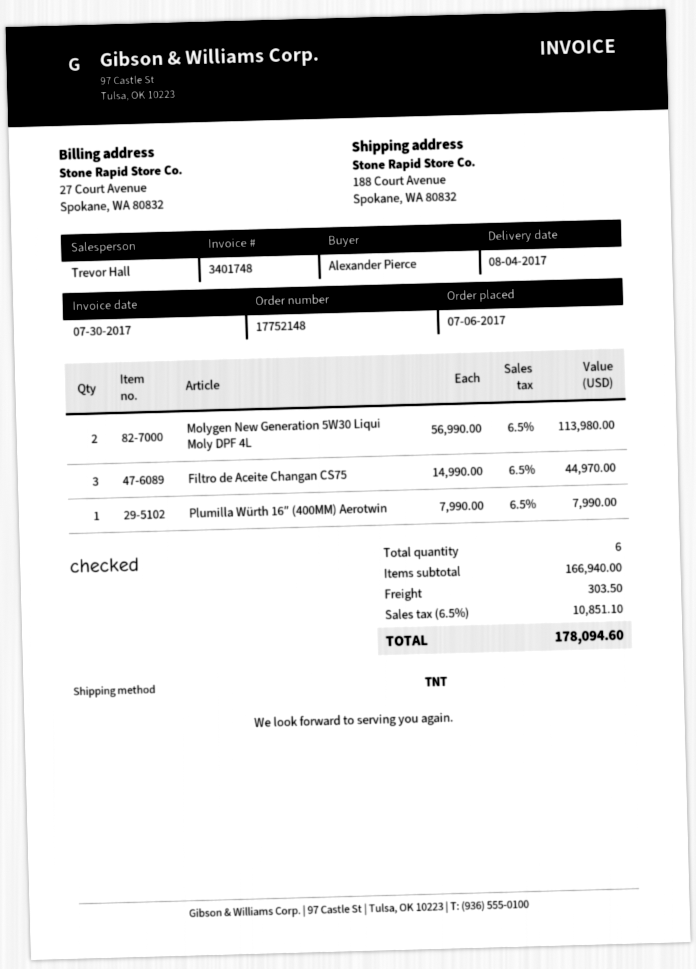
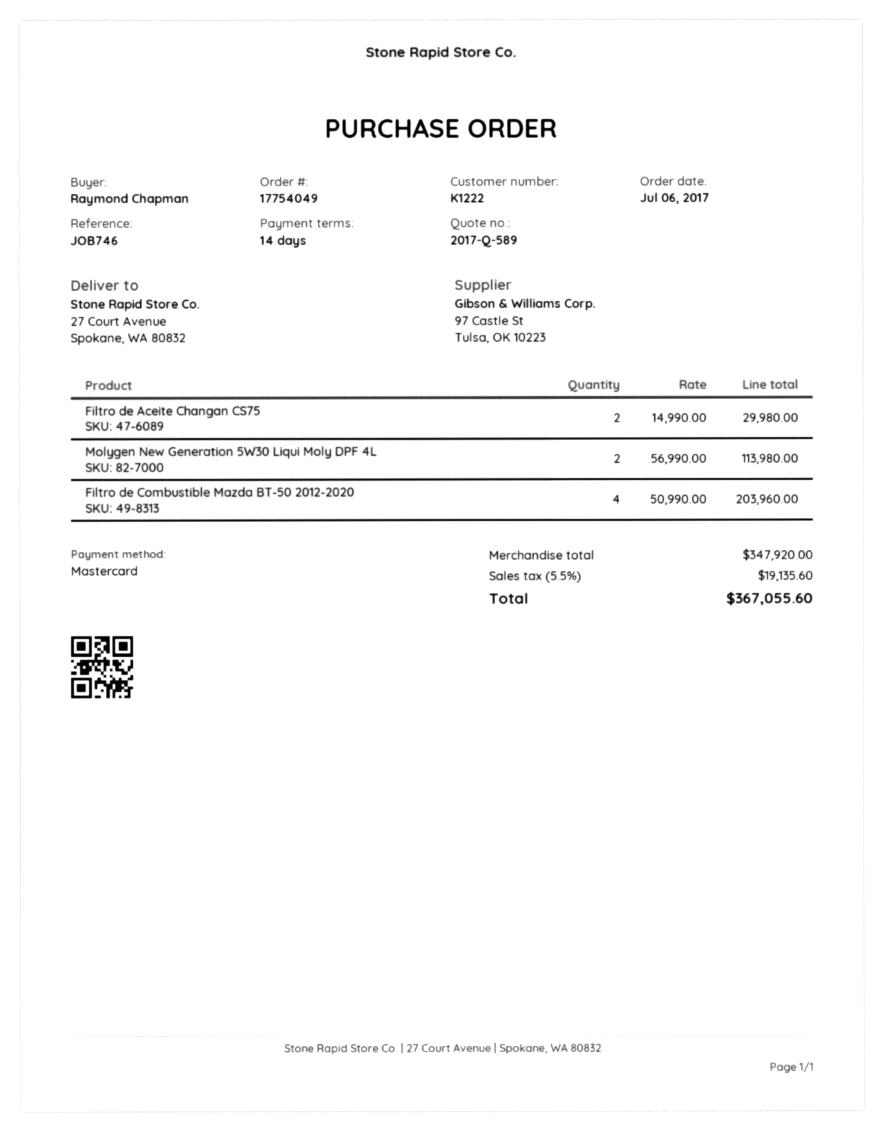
order number: 17752148 -> 17754049
ordered by: Alexander Pierce -> Raymond Chapman
ship to: 188 Court Avenue, Spokane, WA 80832 -> 27 Court Avenue, Spokane, WA 80832
Filtro de Aceite Changan CS75: 3 x 14990.00 = 44970.00 -> 2 x 14990.00 = 29980.00
Plumilla Würth 16″ (400MM) Aerotwin: 1 x 7990.00 = 7990.00 -> none
Filtro de Combustible Mazda BT-50 2012-2020: none -> 4 x 50990.00 = 203960.00
subtotal: 166940.00 -> 347920.00
shipping: 303.50 -> none
tax: 6.5% = 10851.10 -> 5.5% = 19135.60
total: 178094.60 -> 367055.60

